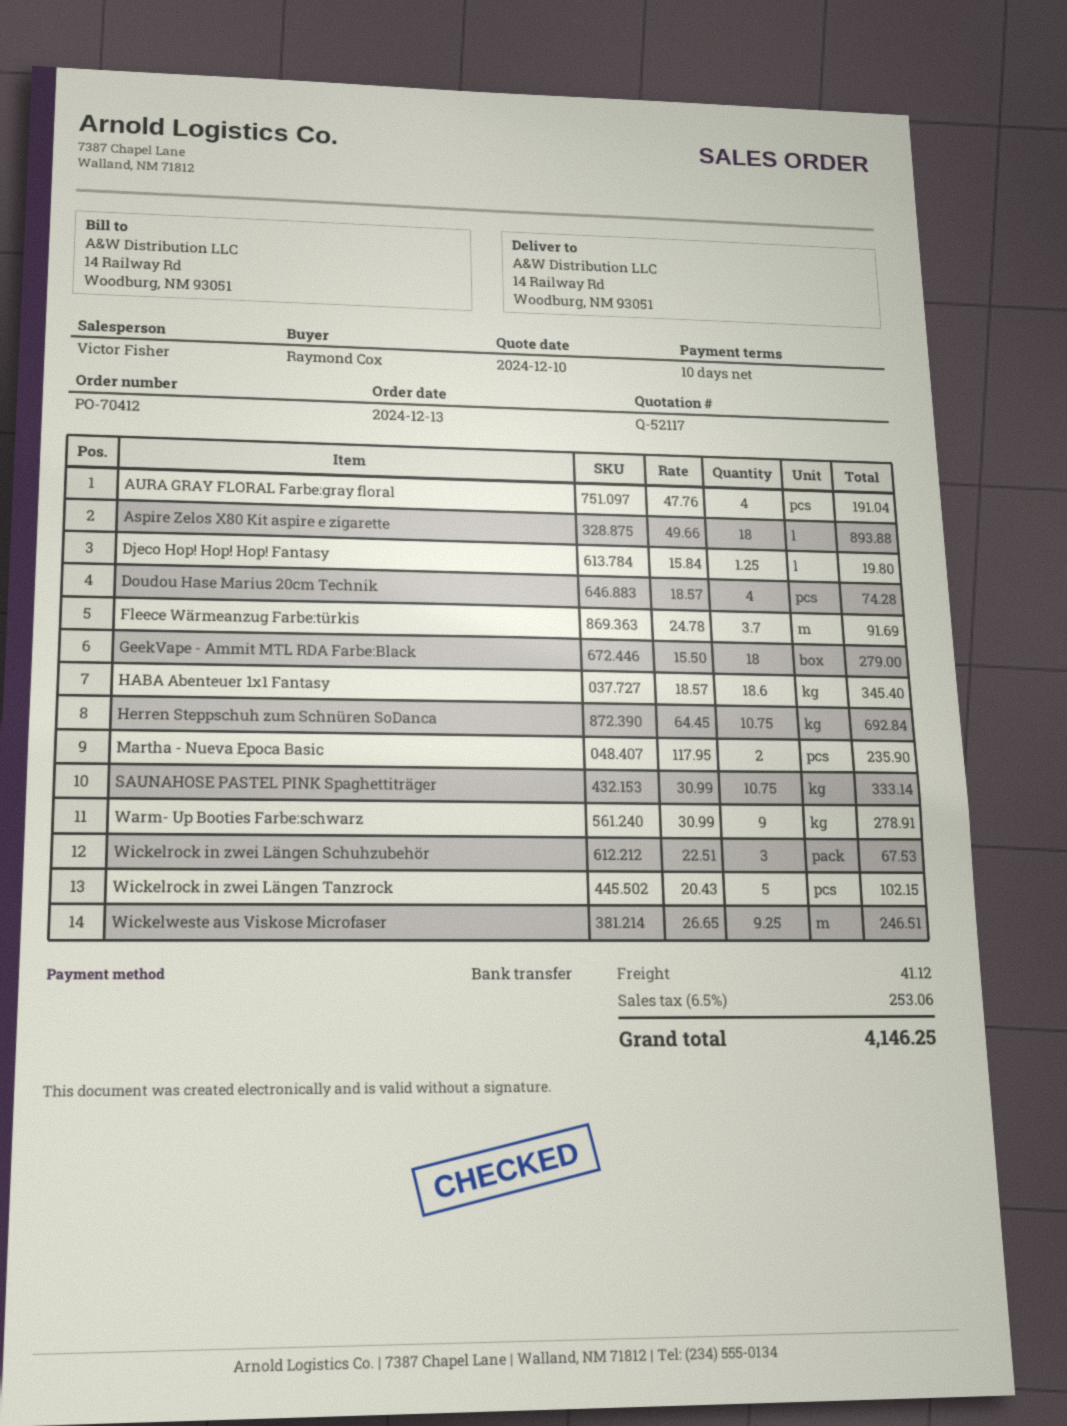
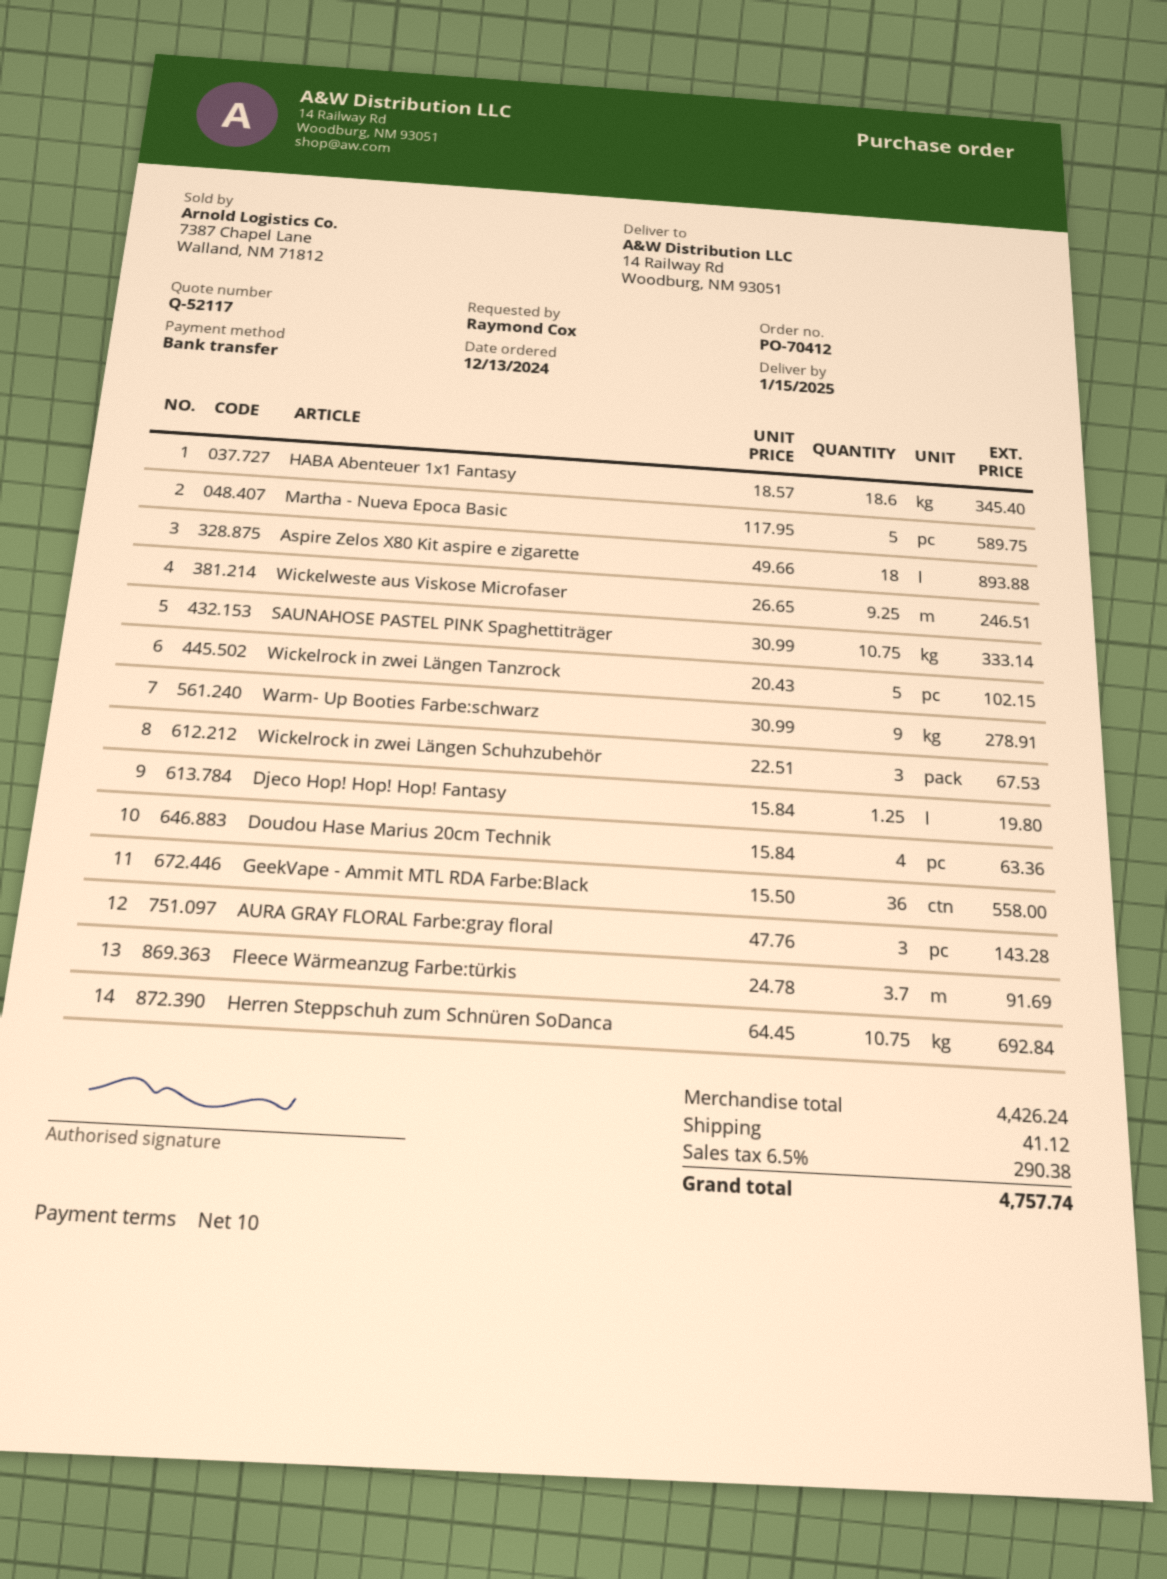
AURA GRAY FLORAL Farbe:gray floral: 4 x 47.76 = 191.04 -> 3 x 47.76 = 143.28
Doudou Hase Marius 20cm Technik: 4 x 18.57 = 74.28 -> 4 x 15.84 = 63.36
GeekVape - Ammit MTL RDA Farbe:Black: 18 x 15.50 = 279.00 -> 36 x 15.50 = 558.00
Martha - Nueva Epoca Basic: 2 x 117.95 = 235.90 -> 5 x 117.95 = 589.75
tax: 6.5% = 253.06 -> 6.5% = 290.38
total: 4146.25 -> 4757.74

